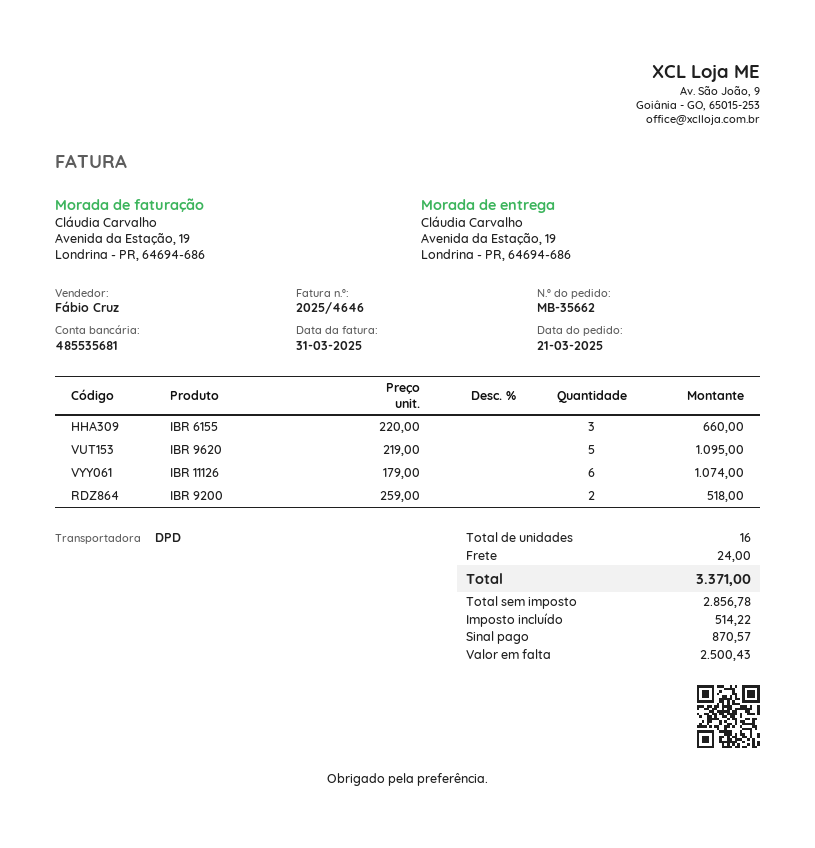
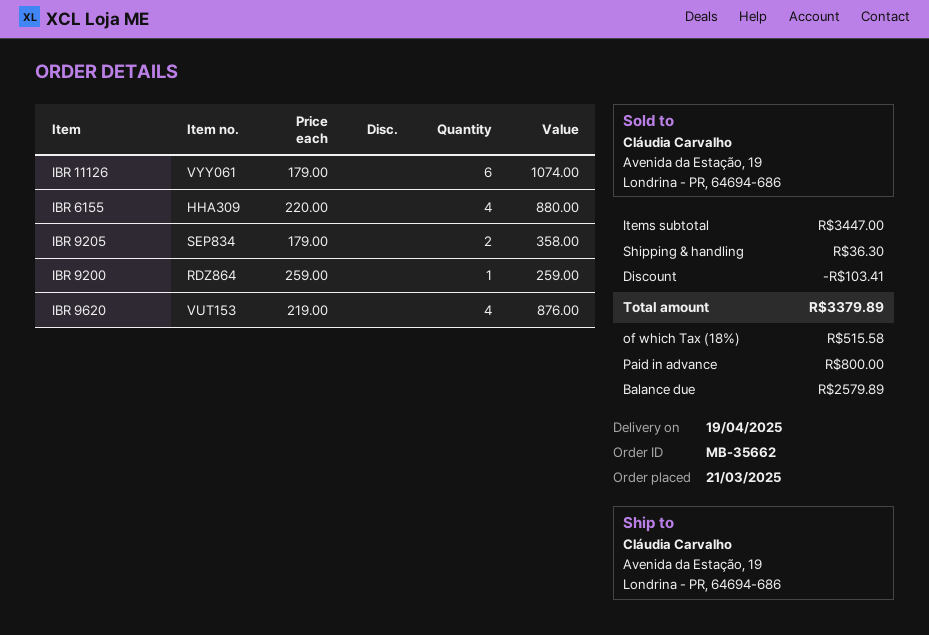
IBR 6155: 3 x 220.00 = 660.00 -> 4 x 220.00 = 880.00
IBR 9620: 5 x 219.00 = 1095.00 -> 4 x 219.00 = 876.00
IBR 9200: 2 x 259.00 = 518.00 -> 1 x 259.00 = 259.00
IBR 9205: none -> 2 x 179.00 = 358.00
discount: none -> 103.41
shipping: 24.00 -> 36.30
tax: 514.22 -> 515.58
total: 3371.00 -> 3379.89
deposit: 870.57 -> 800.00
balance: 2500.43 -> 2579.89

